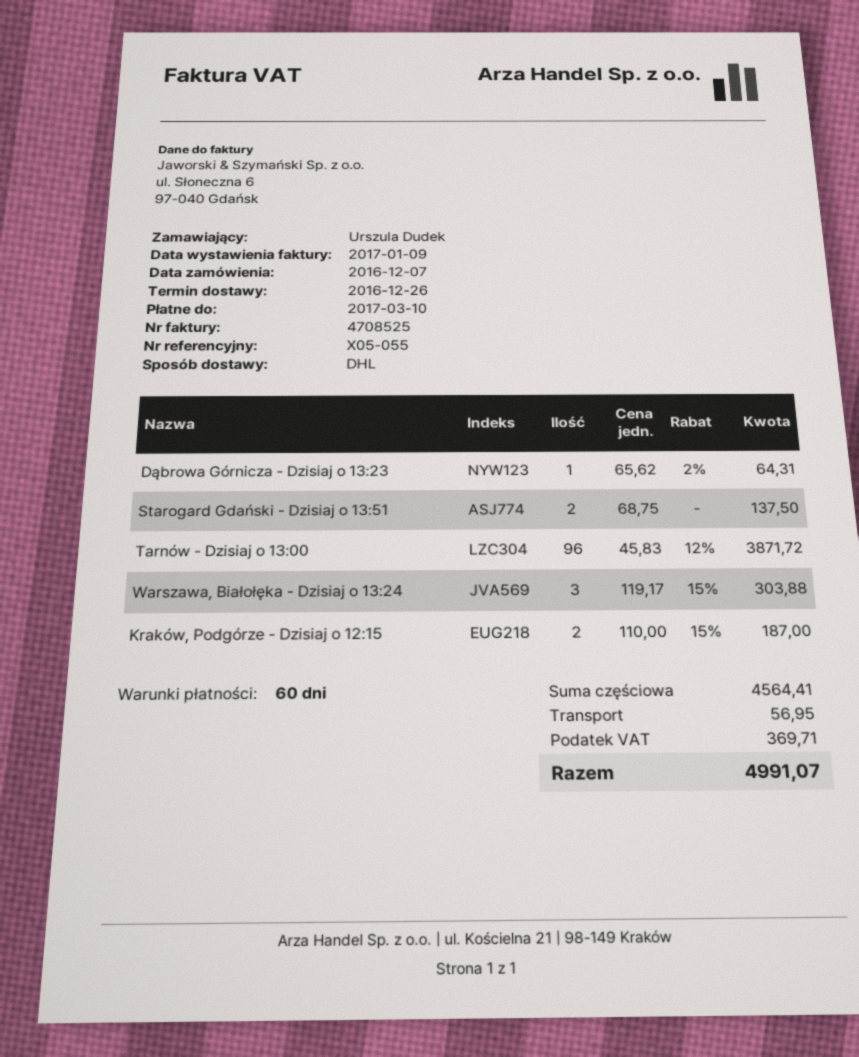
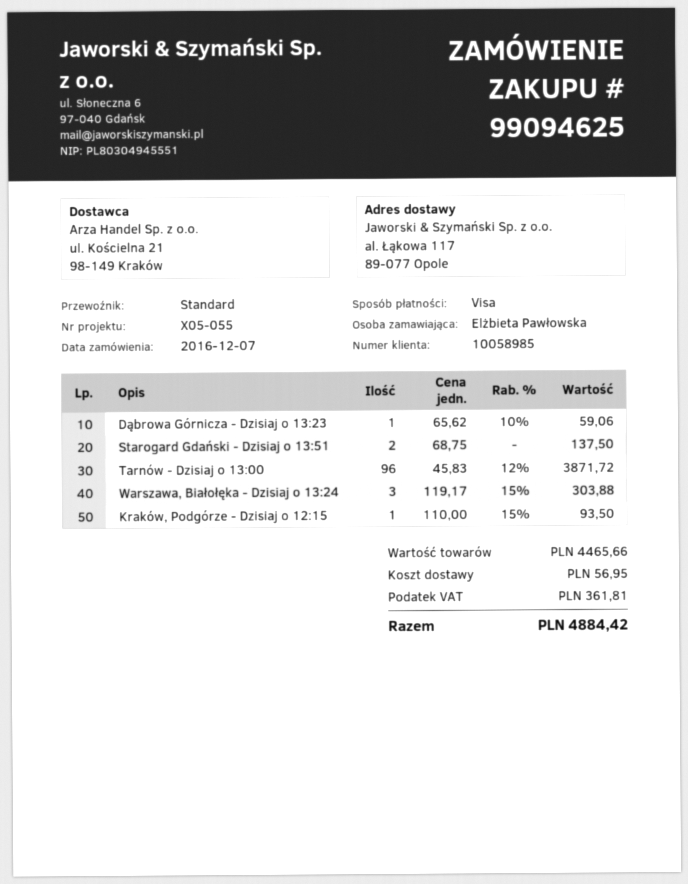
ordered by: Urszula Dudek -> Elżbieta Pawłowska
shipping method: DHL -> standard
Dąbrowa Górnicza - Dzisiaj o 13:23: 1 x 65.62 - 2% = 64.31 -> 1 x 65.62 - 10% = 59.06
Kraków, Podgórze - Dzisiaj o 12:15: 2 x 110.00 - 15% = 187.00 -> 1 x 110.00 - 15% = 93.50
subtotal: 4564.41 -> 4465.66
tax: 369.71 -> 361.81
total: 4991.07 -> 4884.42

